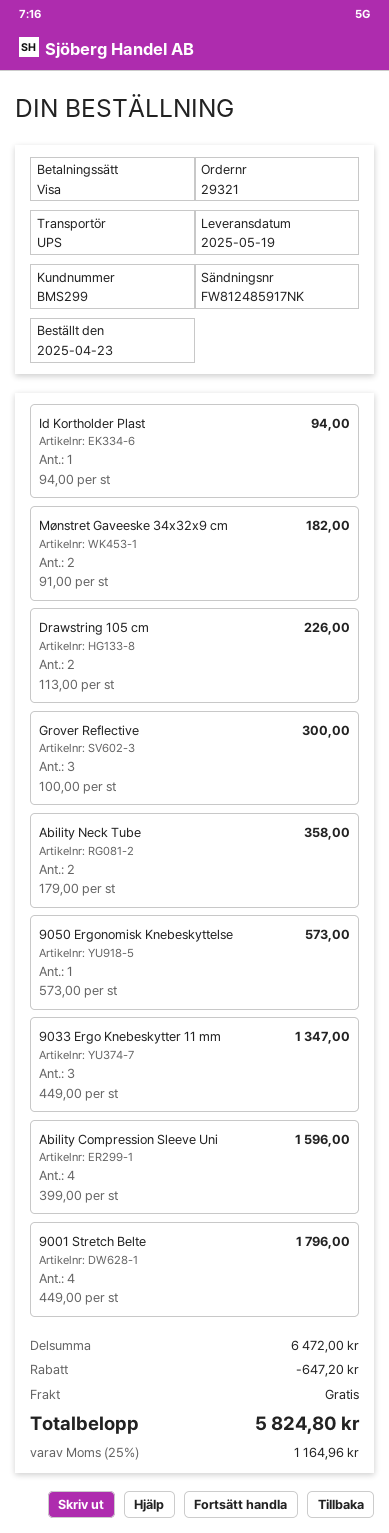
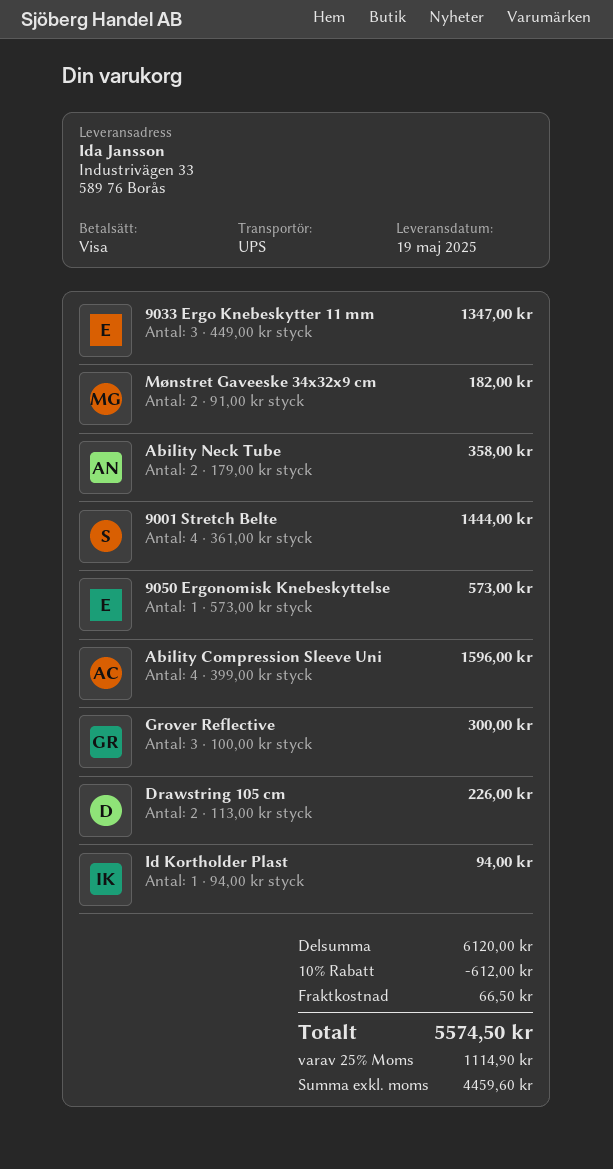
9001 Stretch Belte: 4 x 449.00 = 1796.00 -> 4 x 361.00 = 1444.00
subtotal: 6472.00 -> 6120.00
discount: 647.20 -> 612.00
shipping: 0.00 -> 66.50
tax: 25% = 1164.96 -> 25% = 1114.90
total: 5824.80 -> 5574.50

